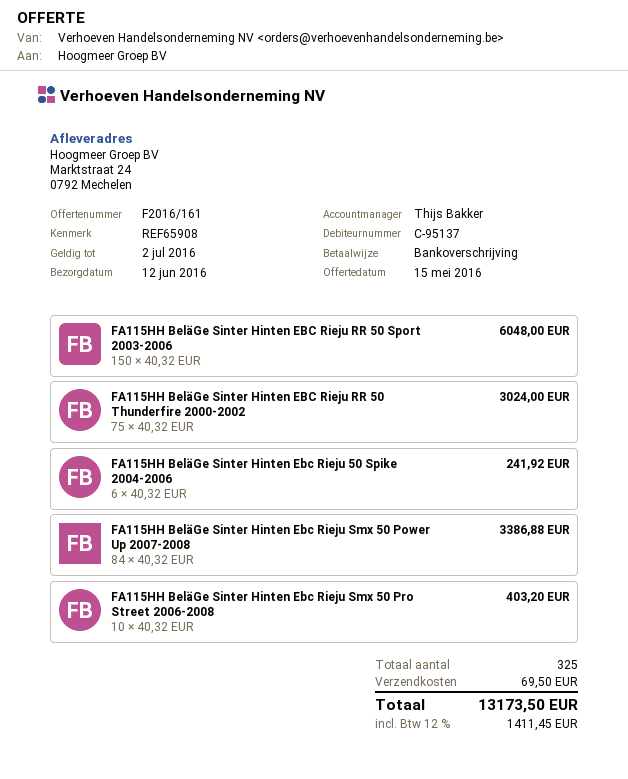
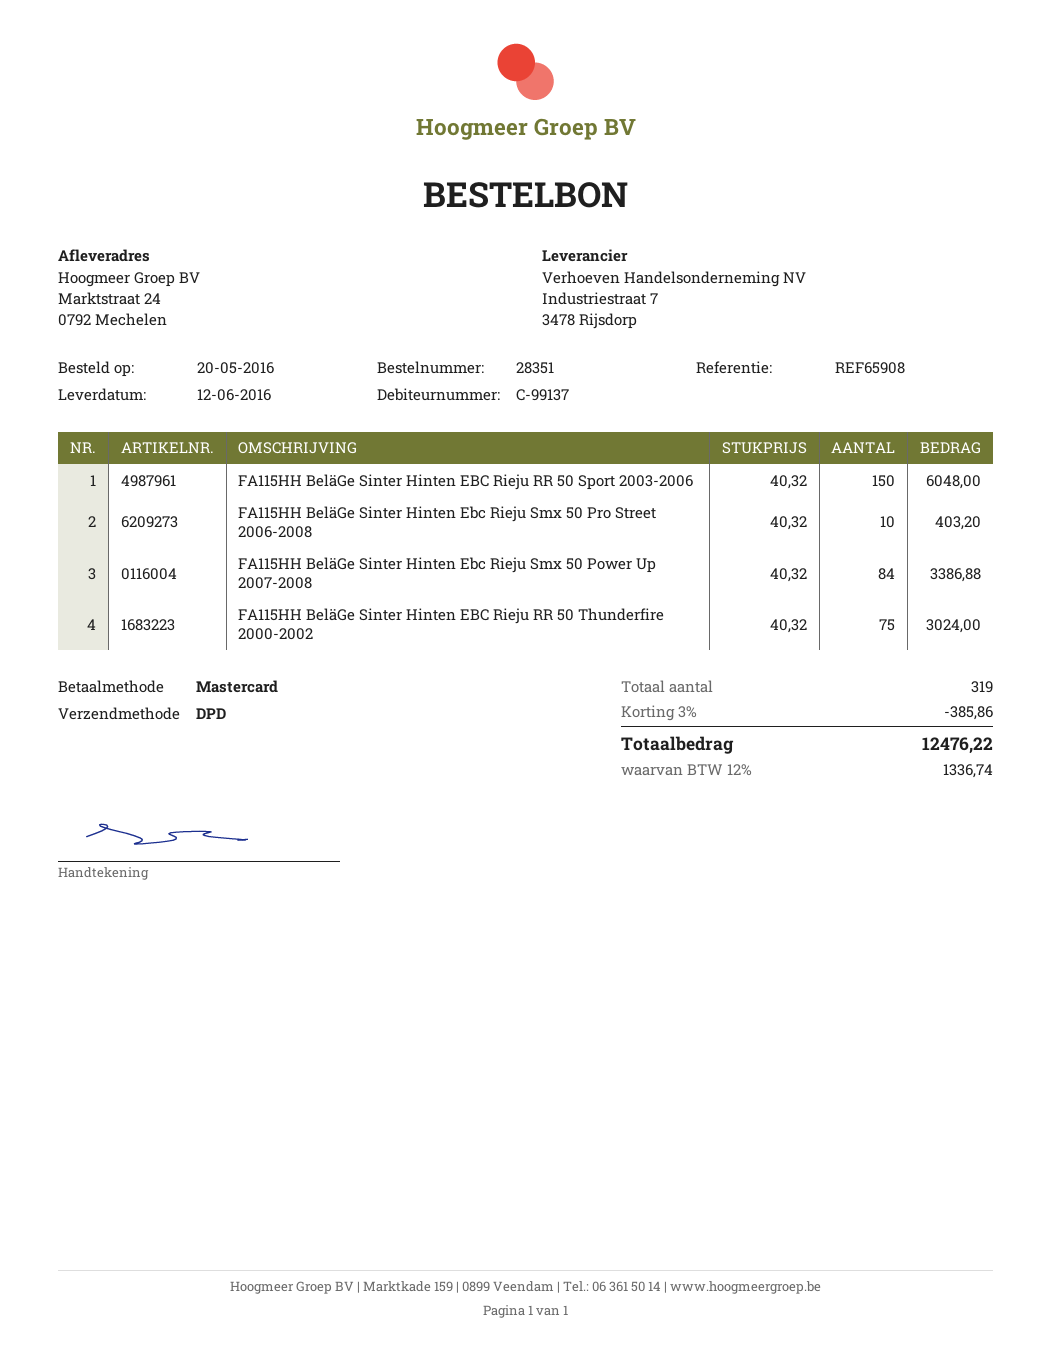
customer number: C-95137 -> C-99137
payment method: bank transfer -> Mastercard
FA115HH BeläGe Sinter Hinten Ebc Rieju 50 Spike 2004-2006: 6 x 40.32 = 241.92 -> none
total quantity: 325 -> 319
discount: none -> 3% = 385.86
shipping: 69.50 -> none
tax: 12% = 1411.45 -> 12% = 1336.74
total: 13173.50 -> 12476.22

